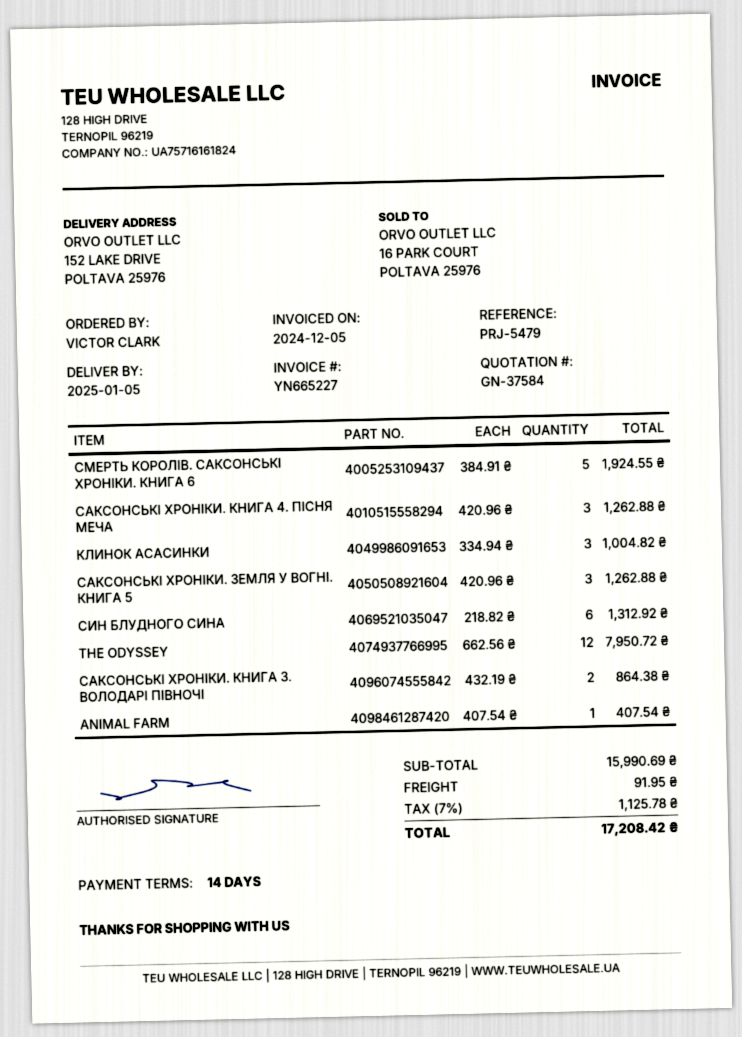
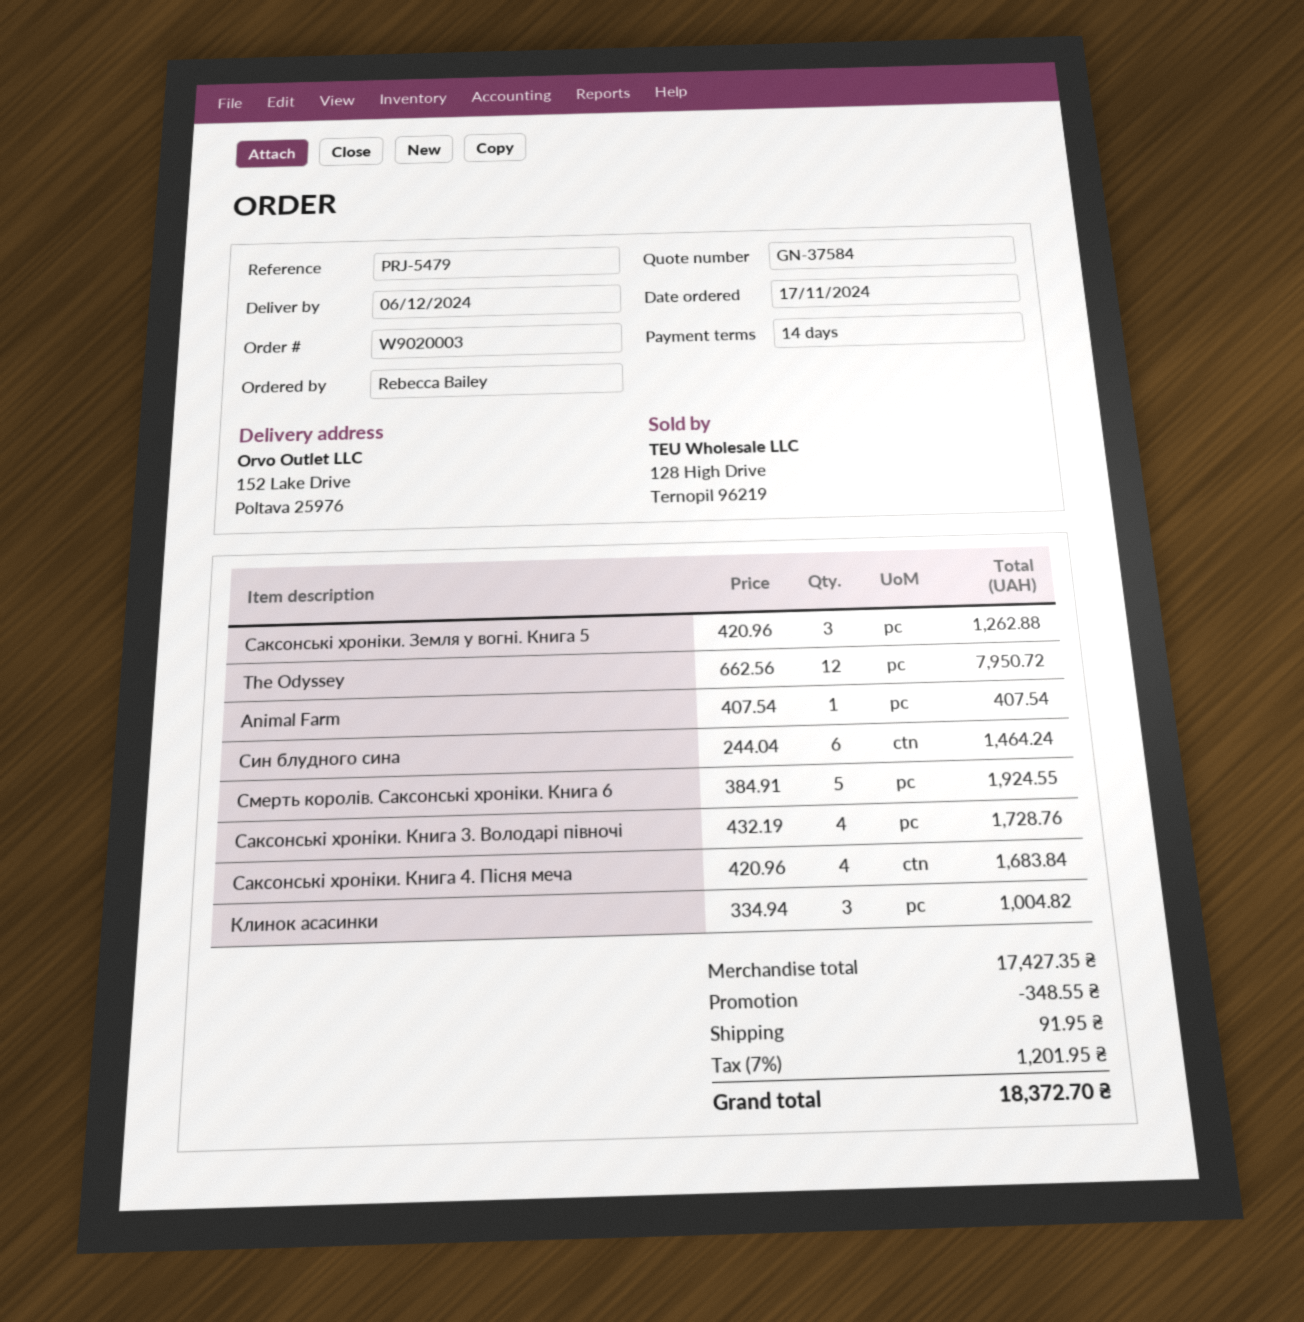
delivery date: 2025-01-05 -> 2024-12-06
ordered by: VICTOR CLARK -> Rebecca Bailey
САКСОНСЬКІ ХРОНІКИ. КНИГА 4. ПІСНЯ МЕЧА: 3 x 420.96 = 1262.88 -> 4 x 420.96 = 1683.84
СИН БЛУДНОГО СИНА: 6 x 218.82 = 1312.92 -> 6 x 244.04 = 1464.24
САКСОНСЬКІ ХРОНІКИ. КНИГА 3. ВОЛОДАРІ ПІВНОЧІ: 2 x 432.19 = 864.38 -> 4 x 432.19 = 1728.76
subtotal: 15990.69 -> 17427.35
discount: none -> 348.55
tax: 7% = 1125.78 -> 7% = 1201.95
total: 17208.42 -> 18372.70

